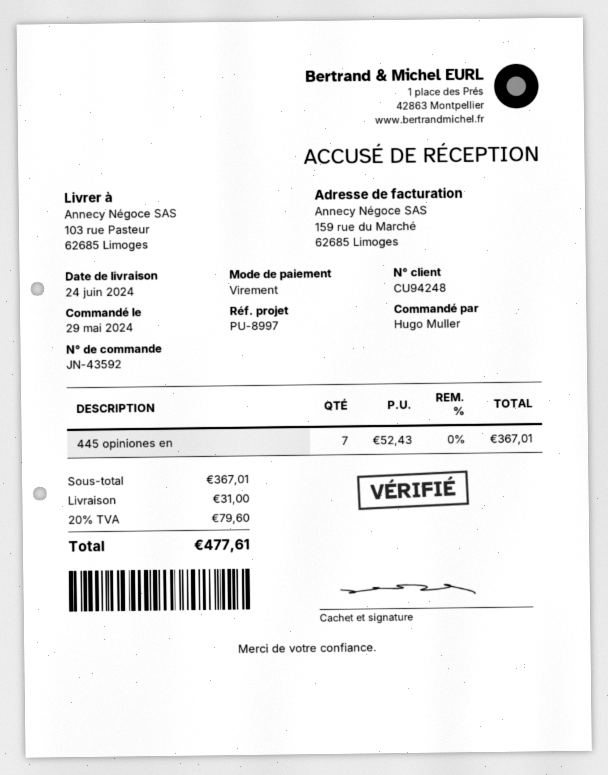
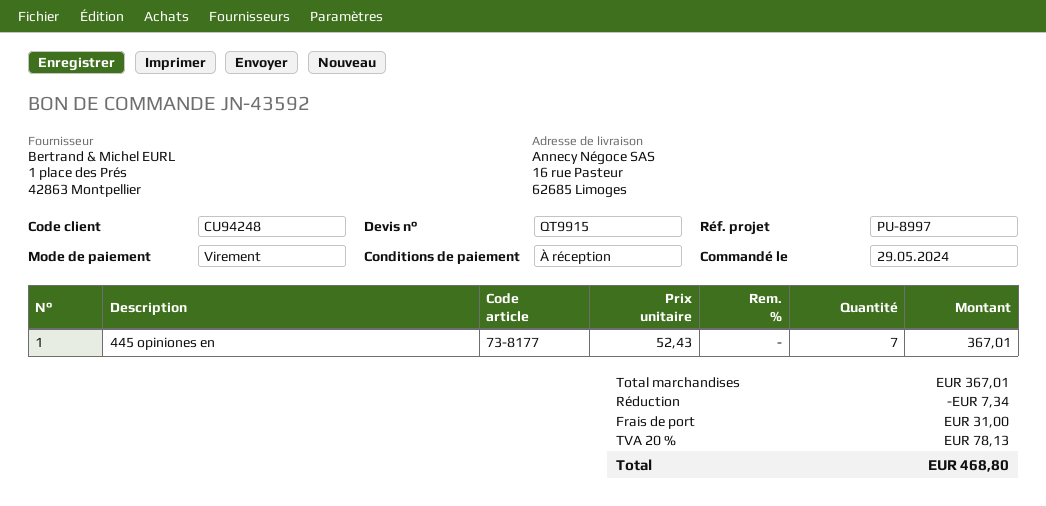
ship to: 103 rue Pasteur, 62685 Limoges -> 16 rue Pasteur, 62685 Limoges
discount: none -> 7.34
tax: 20% = 79.60 -> 20% = 78.13
total: 477.61 -> 468.80

